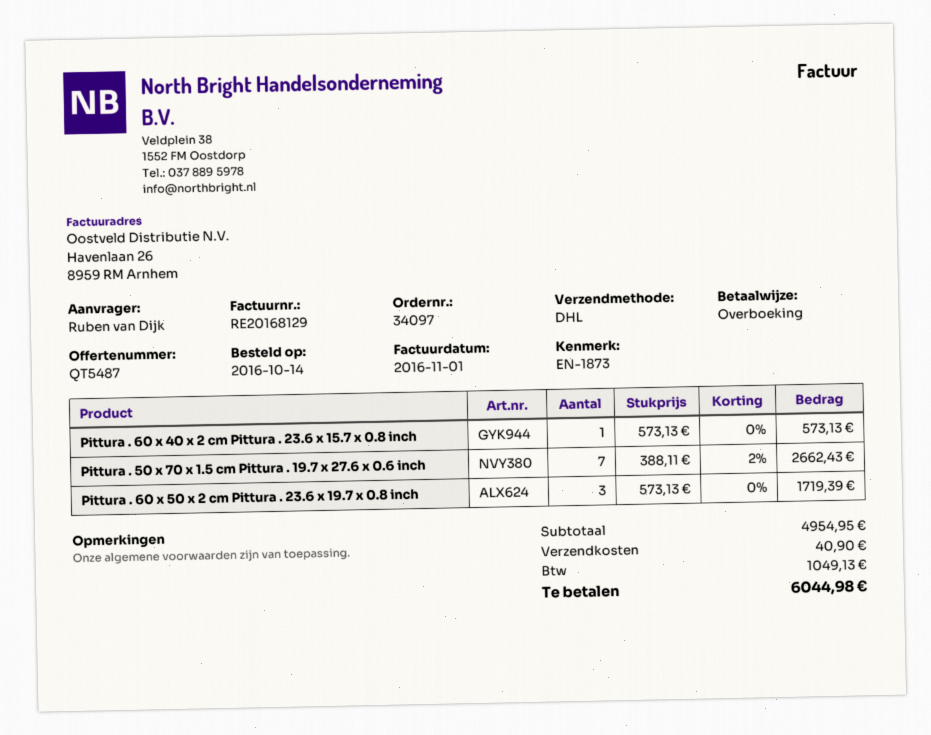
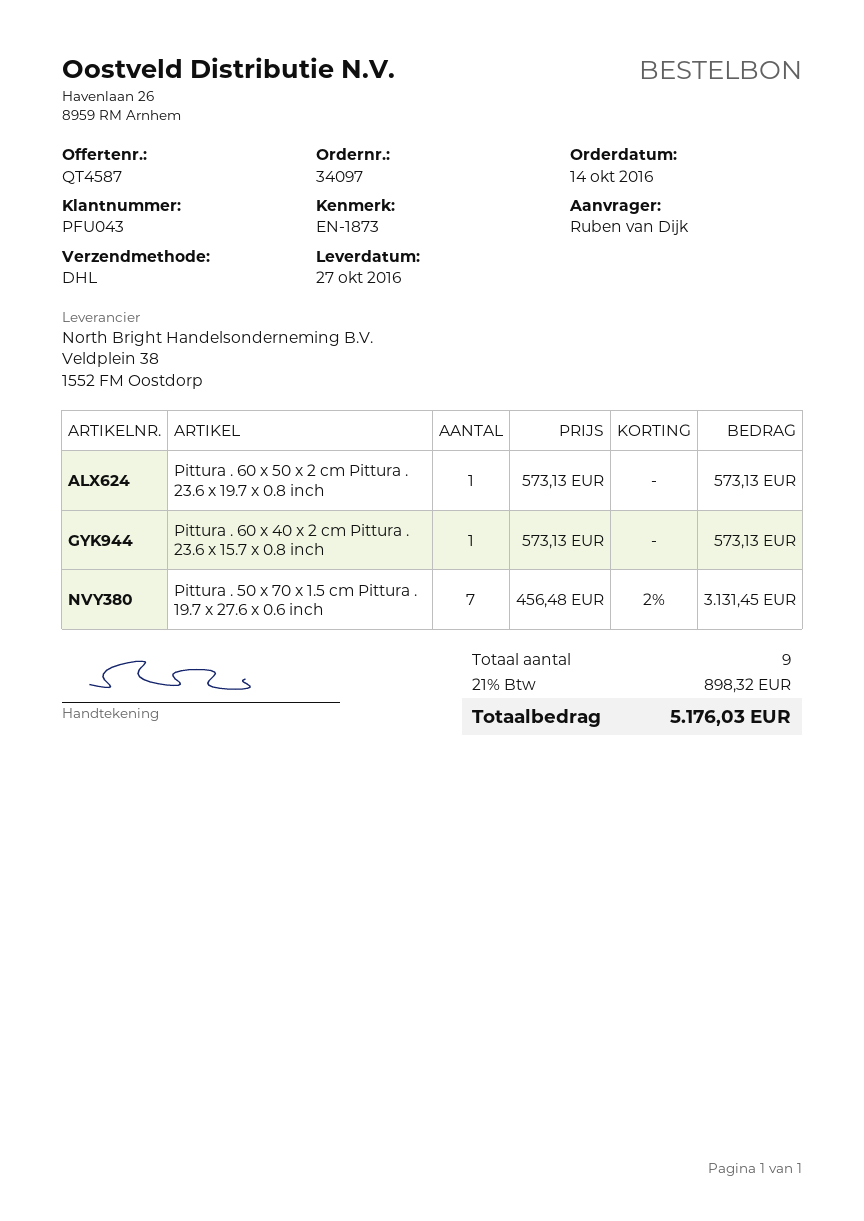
quote number: QT5487 -> QT4587
Pittura . 50 x 70 x 1.5 cm Pittura . 19.7 x 27.6 x 0.6 inch: 7 x 388.11 - 2% = 2662.43 -> 7 x 456.48 - 2% = 3131.45
Pittura . 60 x 50 x 2 cm Pittura . 23.6 x 19.7 x 0.8 inch: 3 x 573.13 = 1719.39 -> 1 x 573.13 = 573.13
shipping: 40.90 -> none
tax: 1049.13 -> 898.32
total: 6044.98 -> 5176.03

